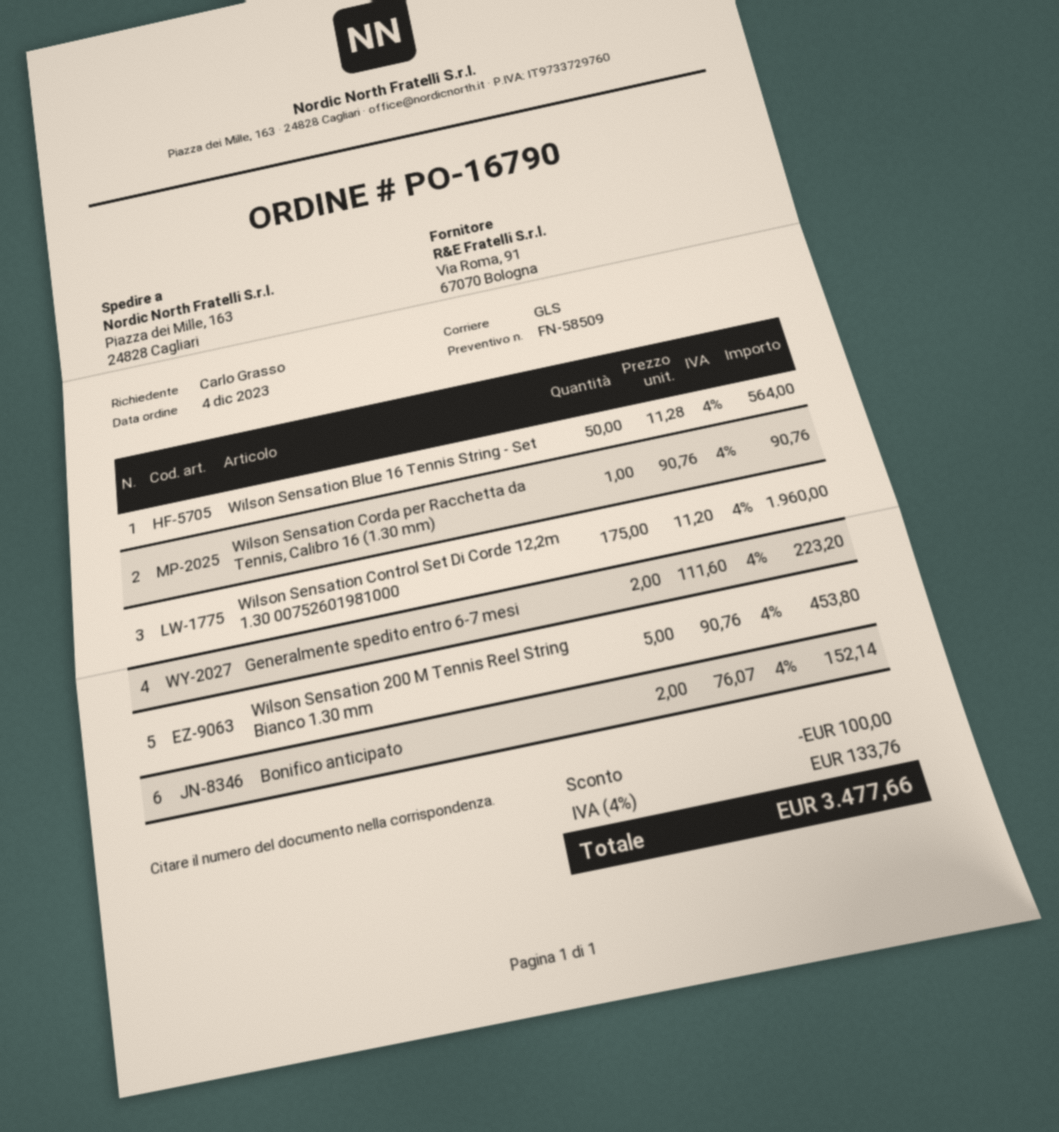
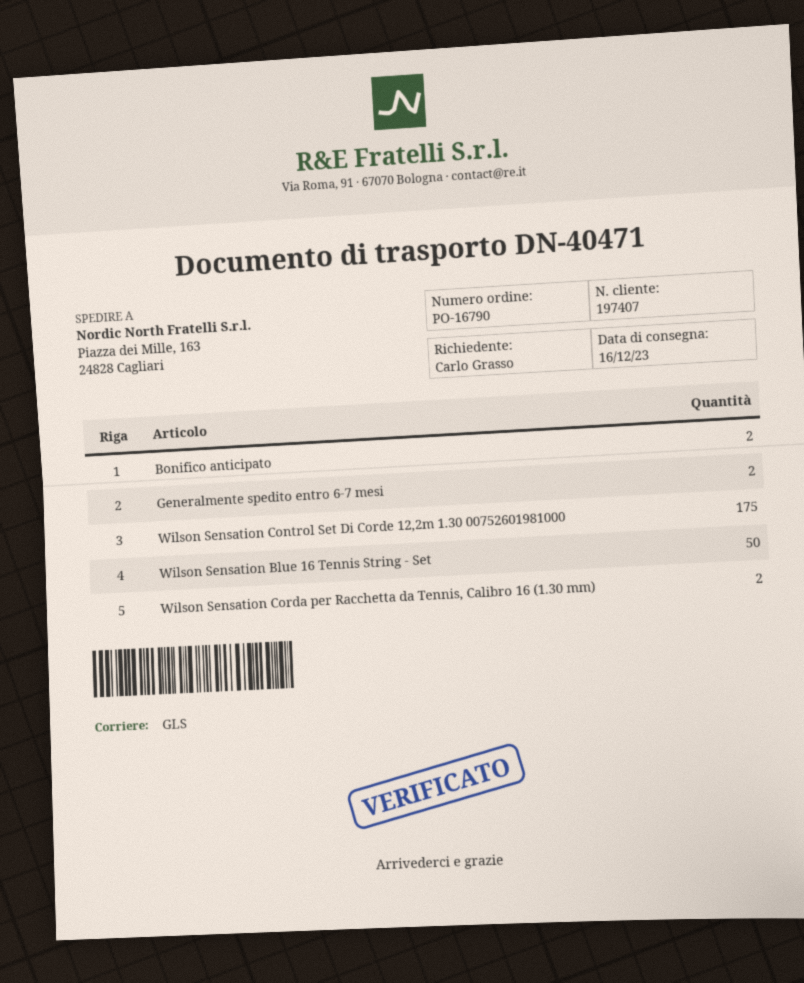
Wilson Sensation Corda per Racchetta da Tennis, Calibro 16 (1.30 mm): 1 -> 2
Wilson Sensation 200 M Tennis Reel String Bianco 1.30 mm: 5 -> none

